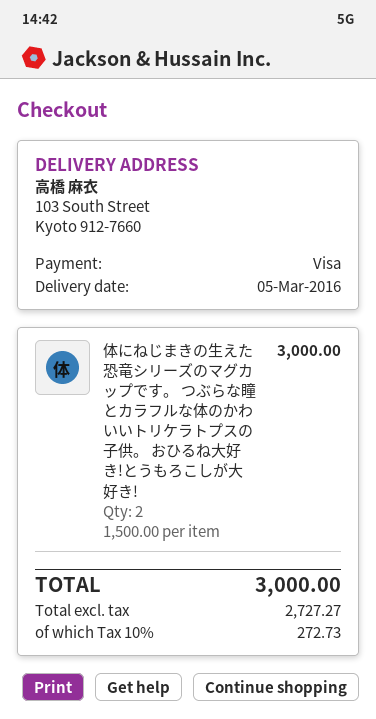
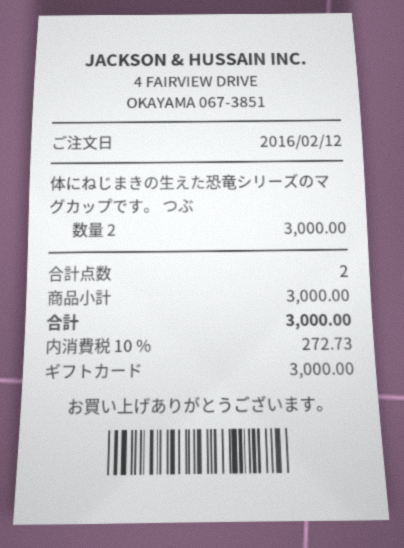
payment method: Visa -> gift card

